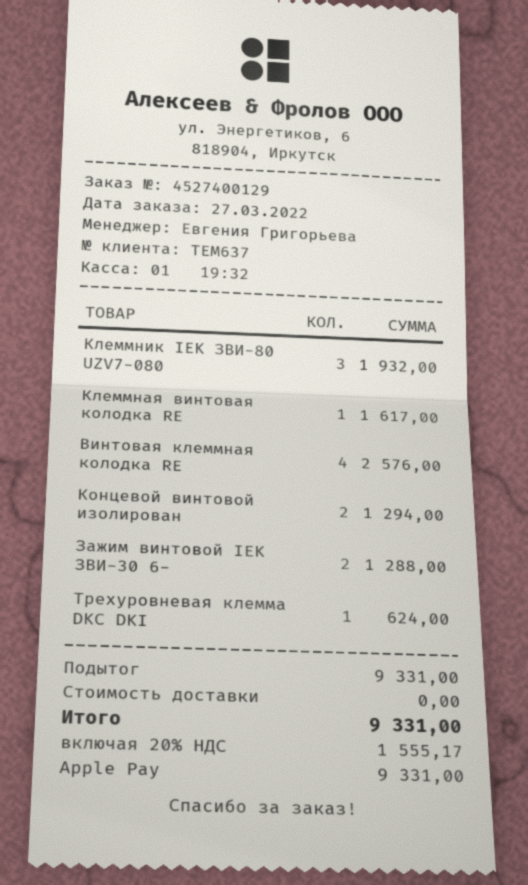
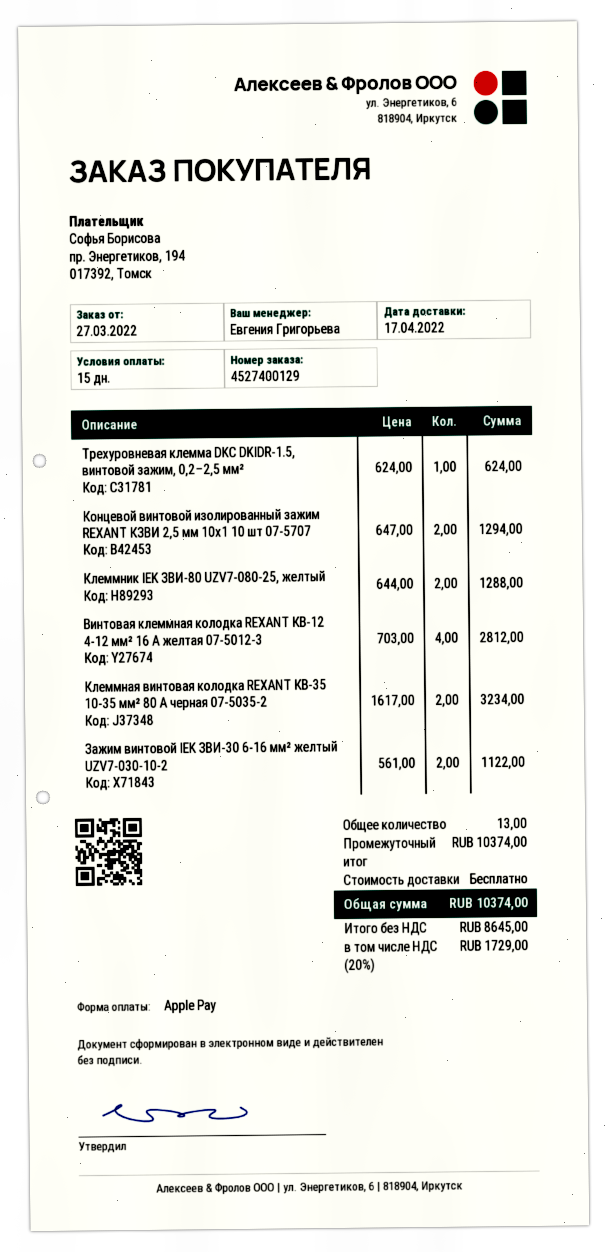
Клеммник IEK ЗВИ-80 UZV7-080: 3 for 1932.00 -> 2 for 1288.00
Клеммная винтовая колодка RE: 1 for 1617.00 -> 2 for 3234.00
Винтовая клеммная колодка RE: 4 for 2576.00 -> 4 for 2812.00
Зажим винтовой IEK ЗВИ-30 6-: 2 for 1288.00 -> 2 for 1122.00
subtotal: 9331.00 -> 10374.00
tax: 20% = 1555.17 -> 20% = 1729.00
total: 9331.00 -> 10374.00

